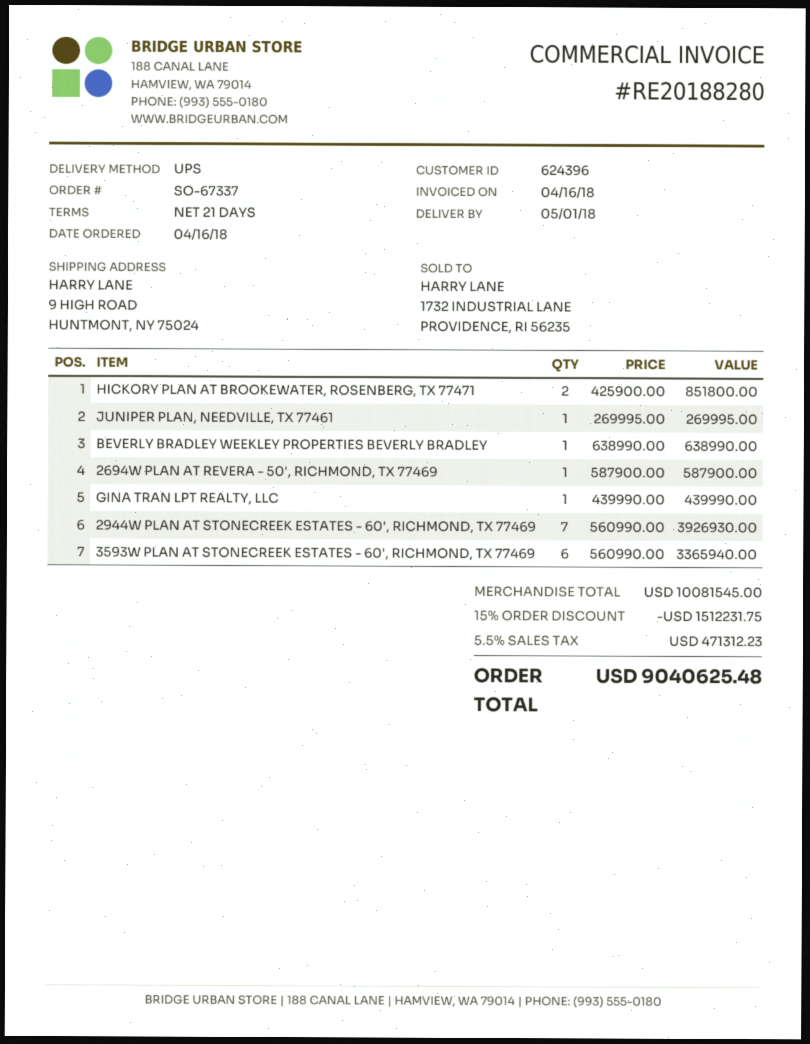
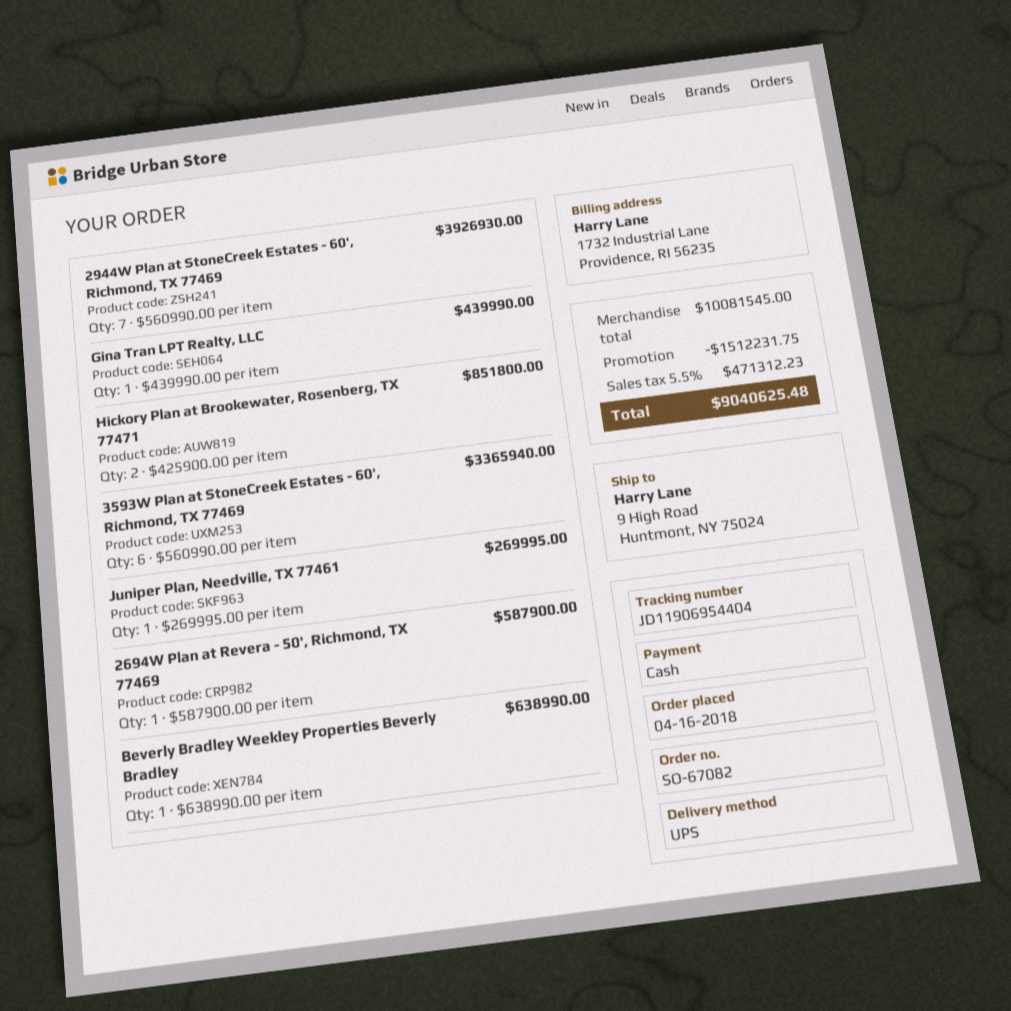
order number: SO-67337 -> SO-67082

